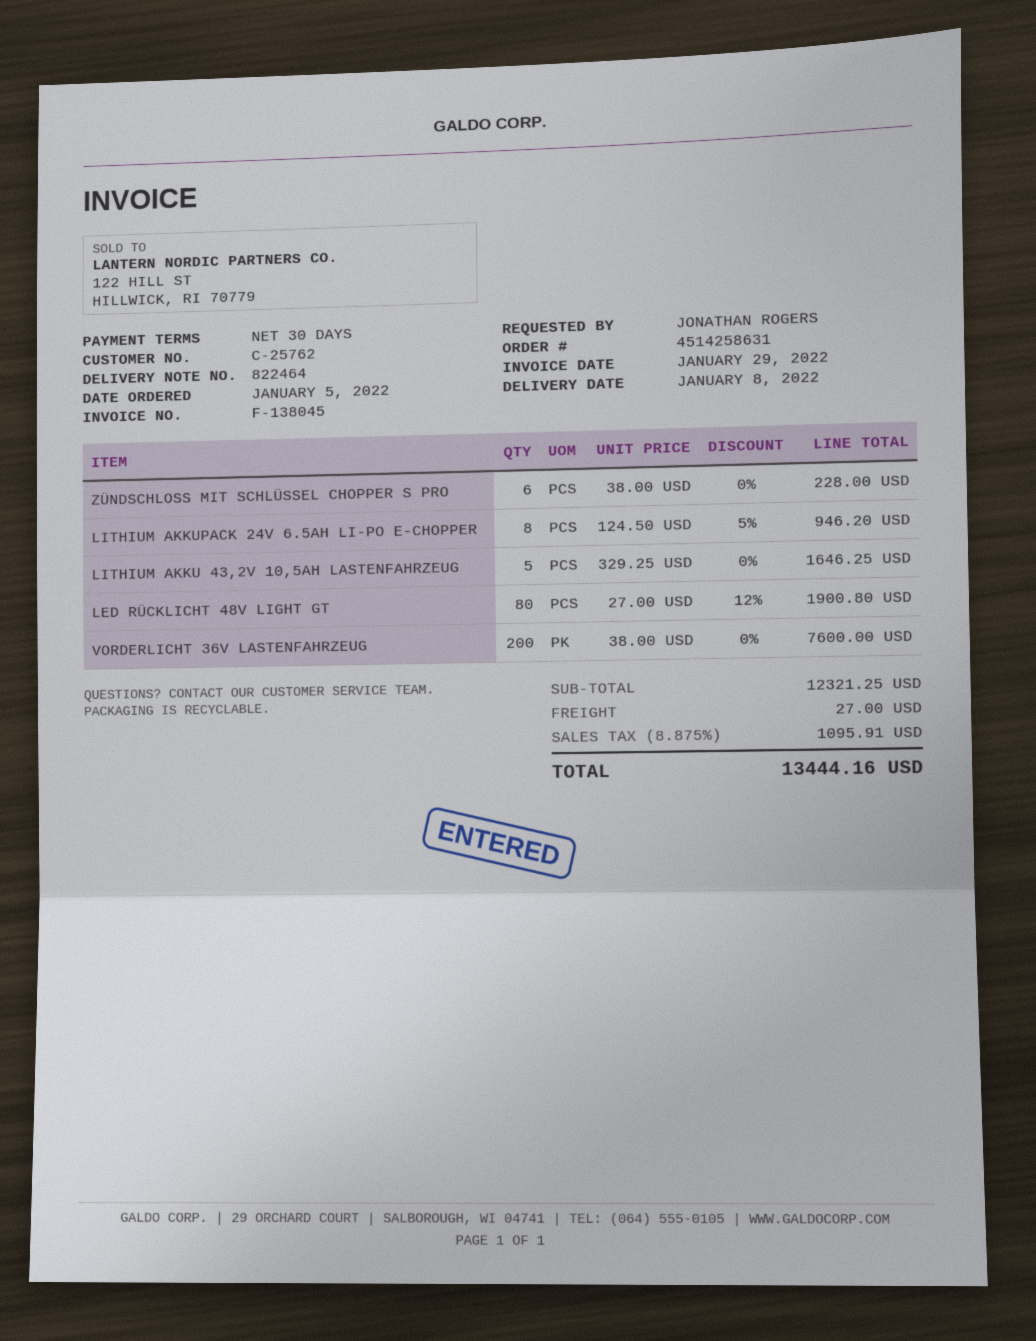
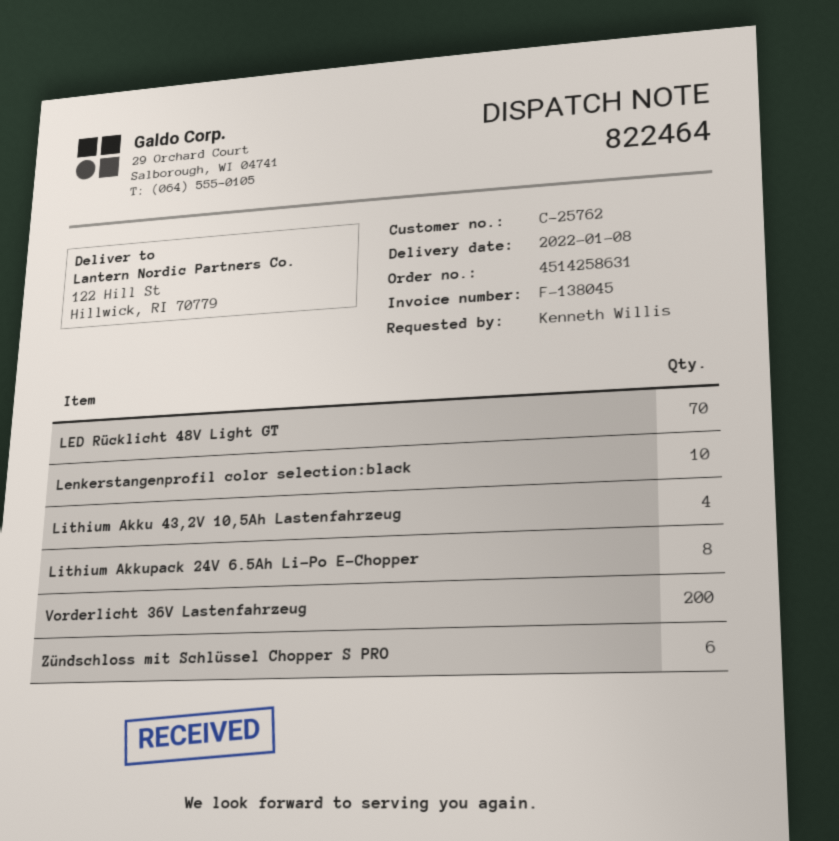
ordered by: JONATHAN ROGERS -> Kenneth Willis
LITHIUM AKKU 43,2V 10,5AH LASTENFAHRZEUG: 5 -> 4
LED RÜCKLICHT 48V LIGHT GT: 80 -> 70
Lenkerstangenprofil color selection:black: none -> 10

